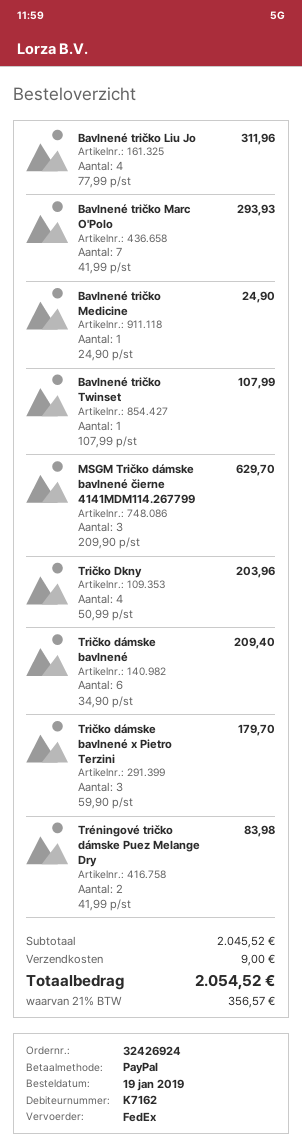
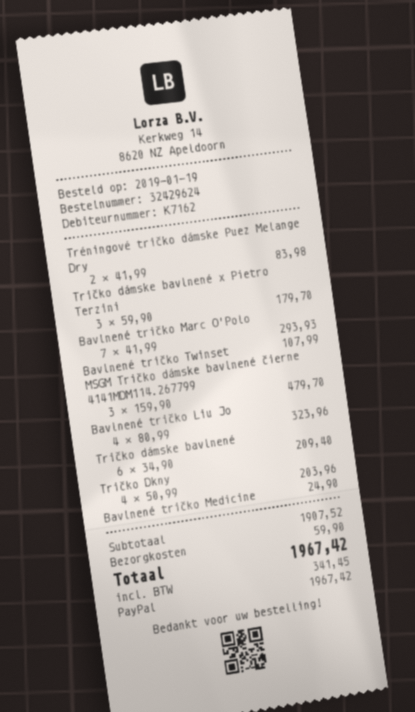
order number: 32426924 -> 32429624
Bavlnené tričko Liu Jo: 4 x 77.99 = 311.96 -> 4 x 80.99 = 323.96
MSGM Tričko dámske bavlnené čierne 4141MDM114.267799: 3 x 209.90 = 629.70 -> 3 x 159.90 = 479.70
subtotal: 2045.52 -> 1907.52
shipping: 9.00 -> 59.90
tax: 356.57 -> 341.45
total: 2054.52 -> 1967.42

